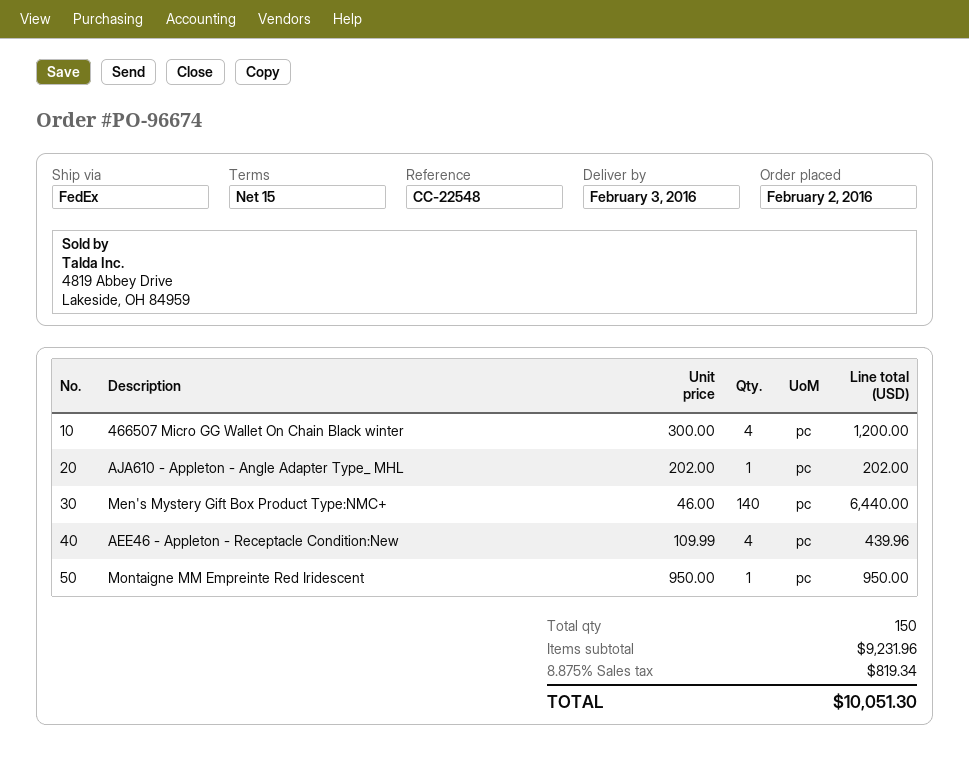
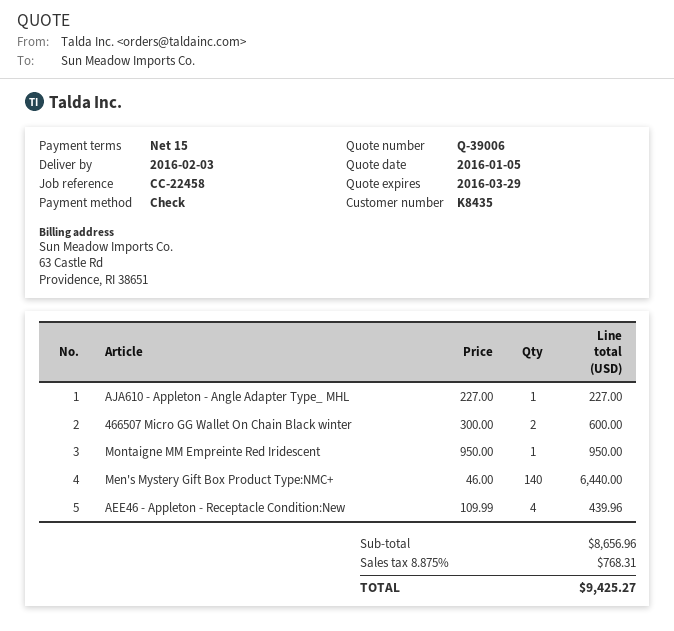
reference: CC-22548 -> CC-22458
466507 Micro GG Wallet On Chain Black winter: 4 x 300.00 = 1200.00 -> 2 x 300.00 = 600.00
AJA610 - Appleton - Angle Adapter Type_ MHL: 1 x 202.00 = 202.00 -> 1 x 227.00 = 227.00
subtotal: 9231.96 -> 8656.96
tax: 8.875% = 819.34 -> 8.875% = 768.31
total: 10051.30 -> 9425.27

